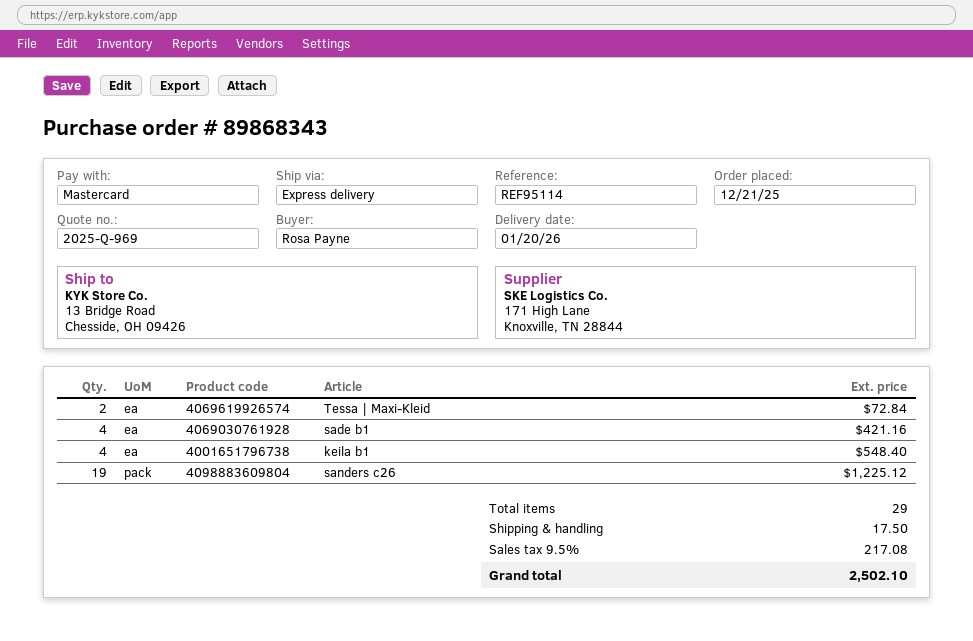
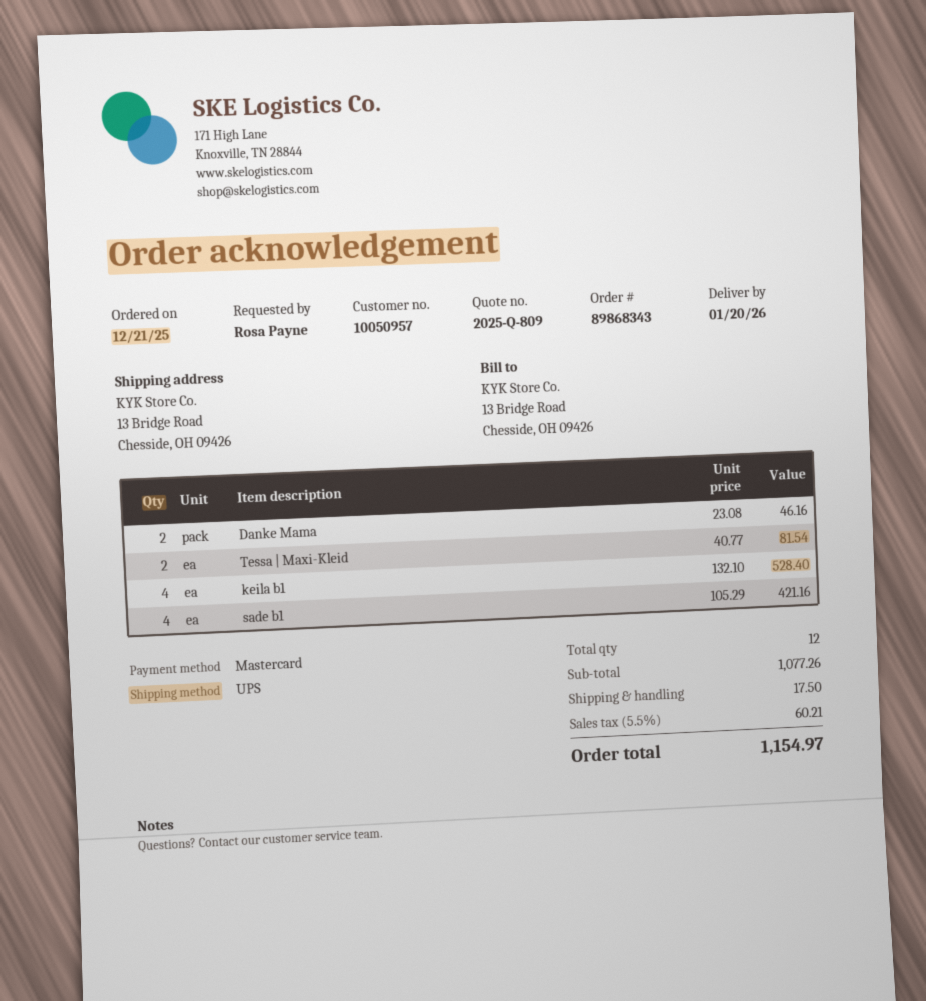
quote number: 2025-Q-969 -> 2025-Q-809
shipping method: express -> UPS
Tessa | Maxi-Kleid: 2 for 72.84 -> 2 for 81.54
keila b1: 4 for 548.40 -> 4 for 528.40
sanders c26: 19 for 1225.12 -> none
Danke Mama: none -> 2 for 46.16
total quantity: 29 -> 12
tax: 9.5% = 217.08 -> 5.5% = 60.21
total: 2502.10 -> 1154.97

